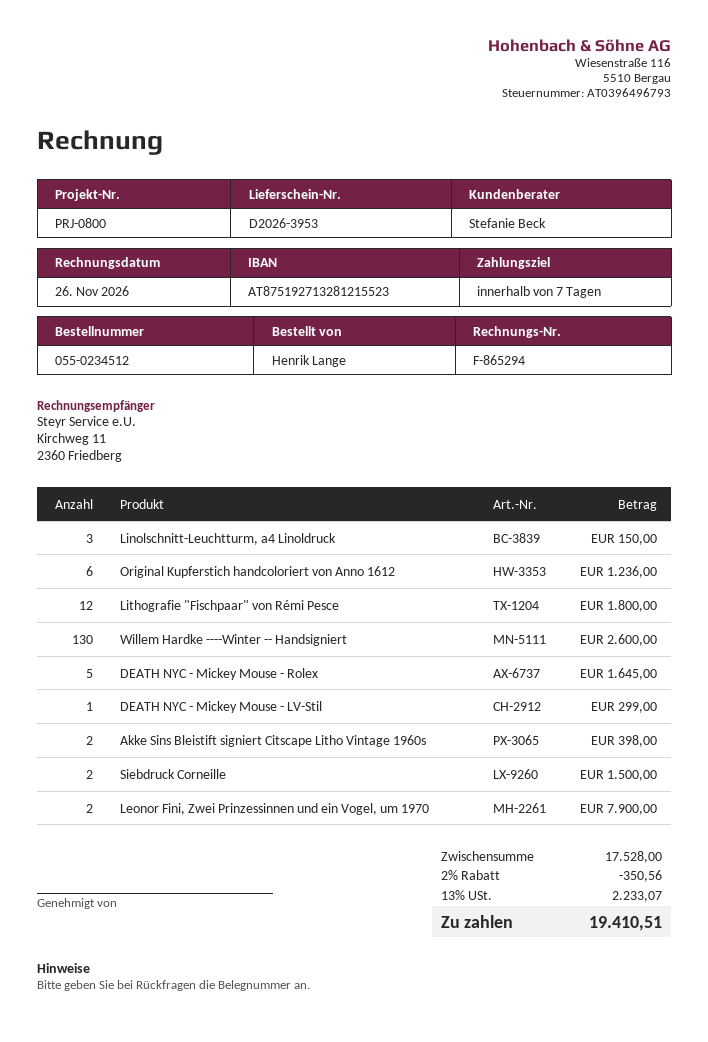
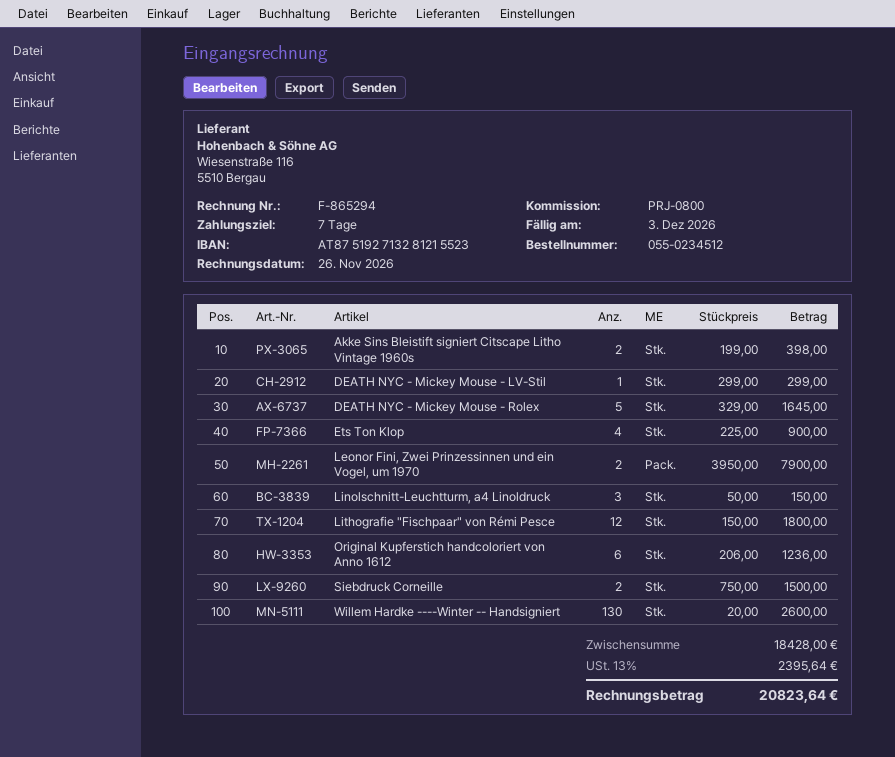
Ets Ton Klop: none -> 4 for 900.00
subtotal: 17528.00 -> 18428.00
discount: 2% = 350.56 -> none
tax: 13% = 2233.07 -> 13% = 2395.64
total: 19410.51 -> 20823.64

